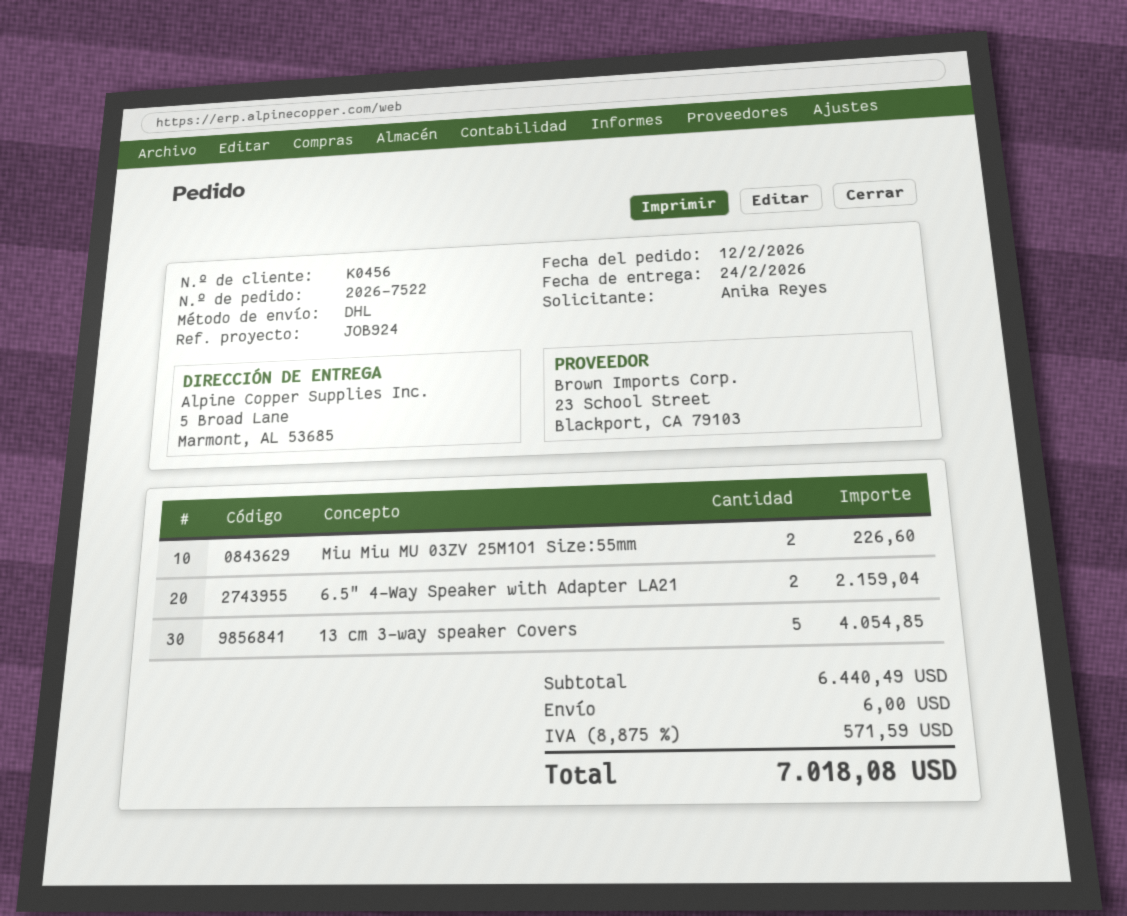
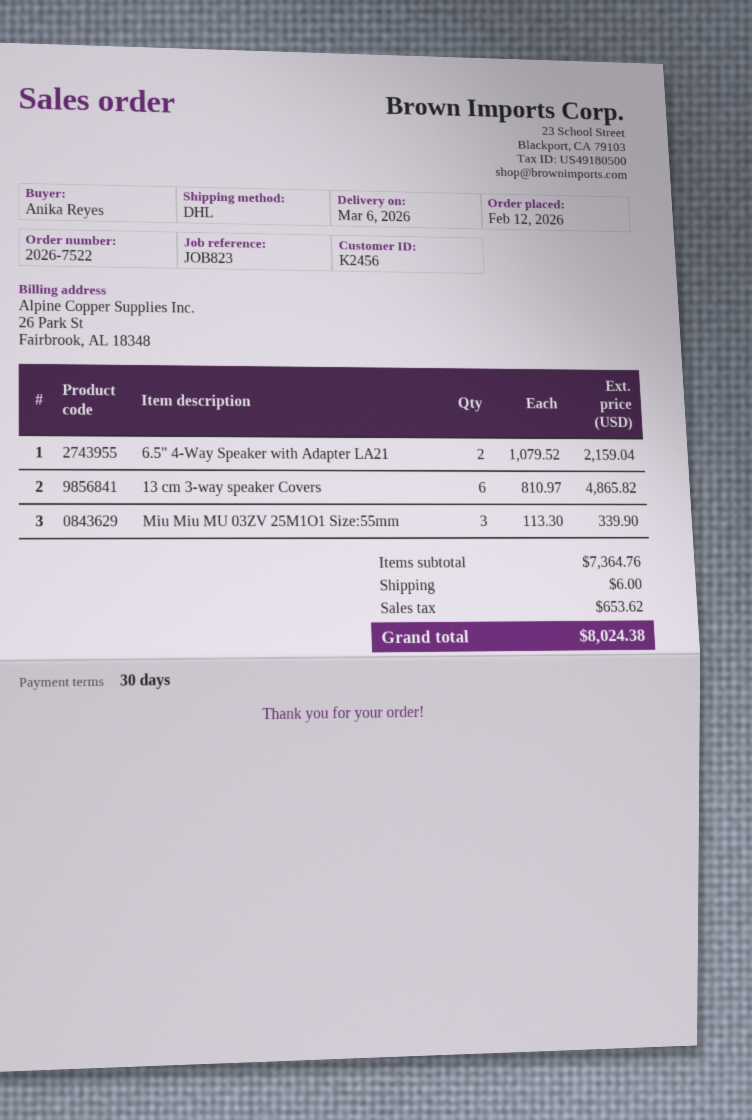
delivery date: 2026-02-24 -> 2026-03-06
customer number: K0456 -> K2456
reference: JOB924 -> JOB823
Miu Miu MU 03ZV 25M1O1 Size:55mm: 2 for 226.60 -> 3 for 339.90
13 cm 3-way speaker Covers: 5 for 4054.85 -> 6 for 4865.82
subtotal: 6440.49 -> 7364.76
tax: 571.59 -> 653.62
total: 7018.08 -> 8024.38

